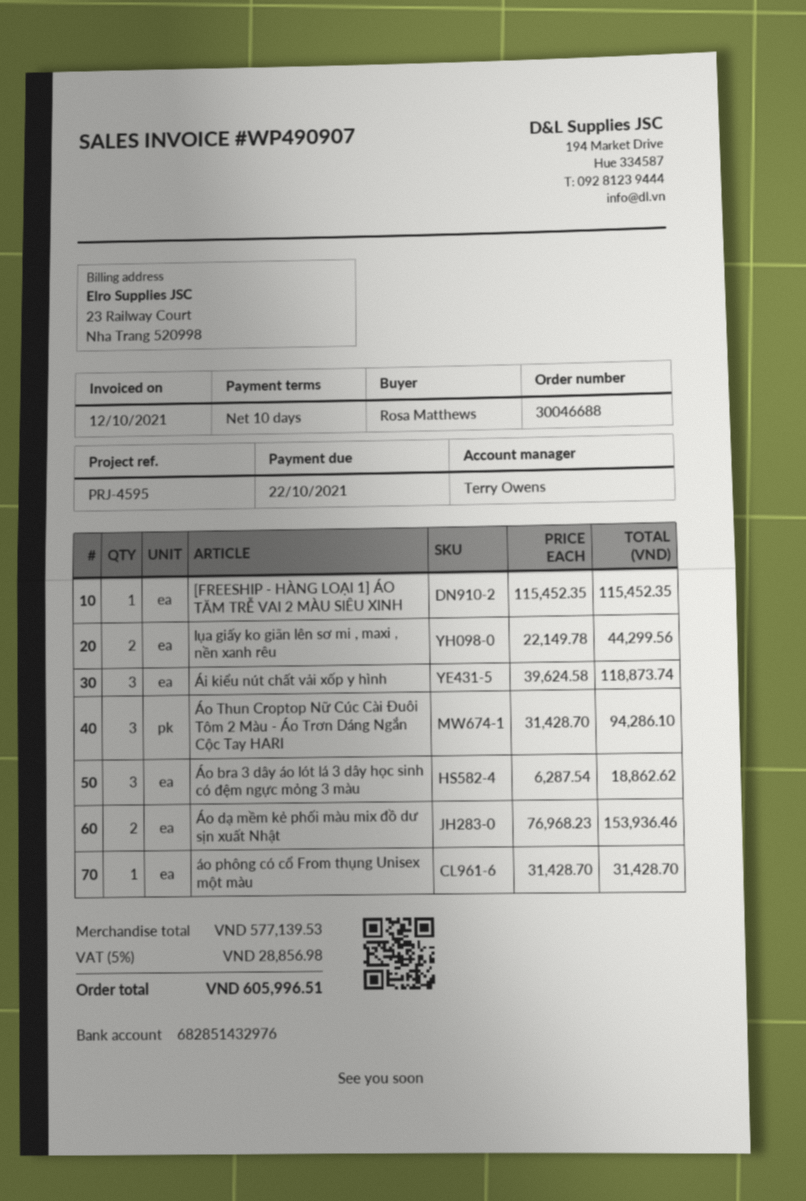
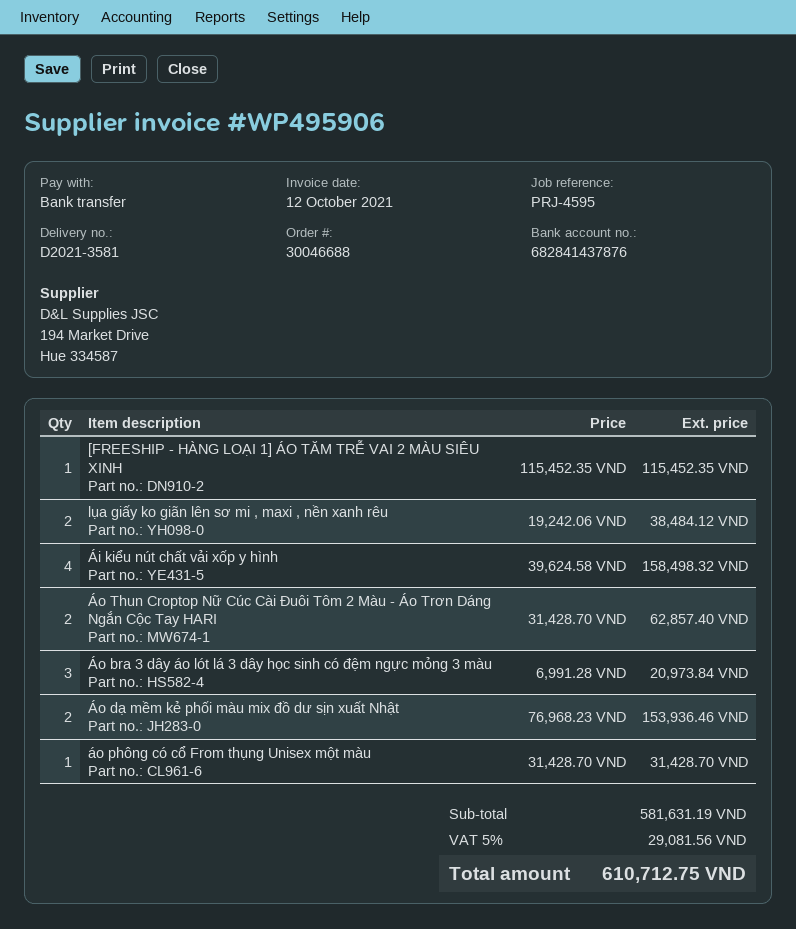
invoice number: WP490907 -> WP495906
bank account: 682851432976 -> 682841437876
lụa giấy ko giãn lên sơ mi , maxi , nền xanh rêu: 2 x 22149.78 = 44299.56 -> 2 x 19242.06 = 38484.12
Ái kiểu nút chất vải xốp y hình: 3 x 39624.58 = 118873.74 -> 4 x 39624.58 = 158498.32
Áo Thun Croptop Nữ Cúc Cài Đuôi Tôm 2 Màu - Áo Trơn Dáng Ngắn Cộc Tay HARI: 3 x 31428.70 = 94286.10 -> 2 x 31428.70 = 62857.40
Áo bra 3 dây áo lót lá 3 dây học sinh có đệm ngực mỏng 3 màu: 3 x 6287.54 = 18862.62 -> 3 x 6991.28 = 20973.84
subtotal: 577139.53 -> 581631.19
tax: 5% = 28856.98 -> 5% = 29081.56
total: 605996.51 -> 610712.75

